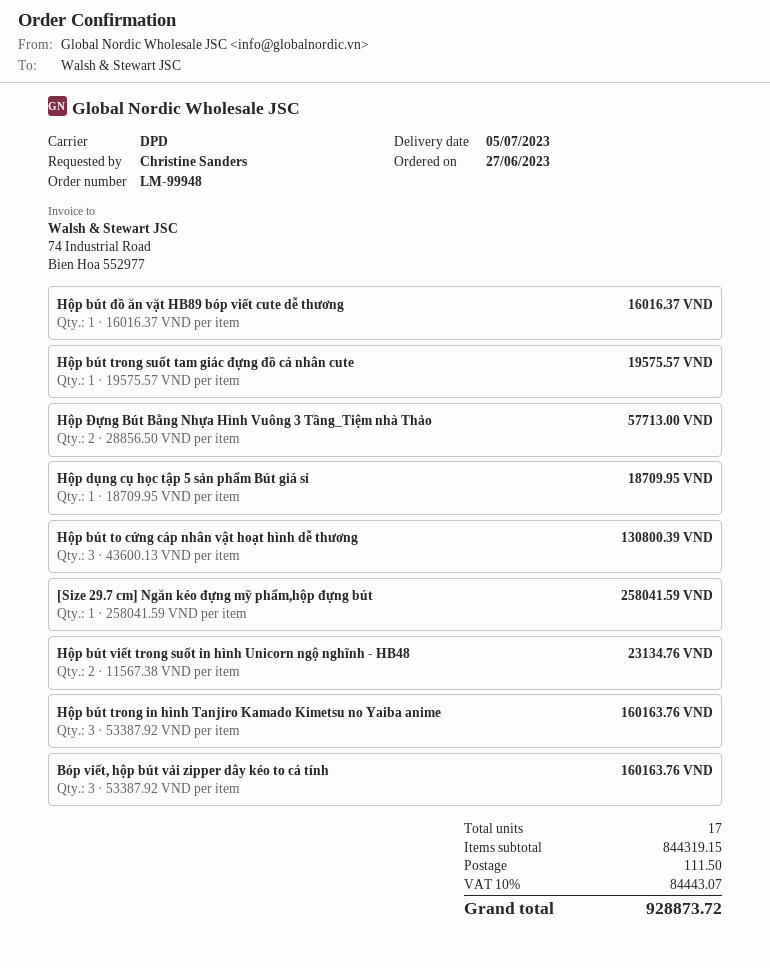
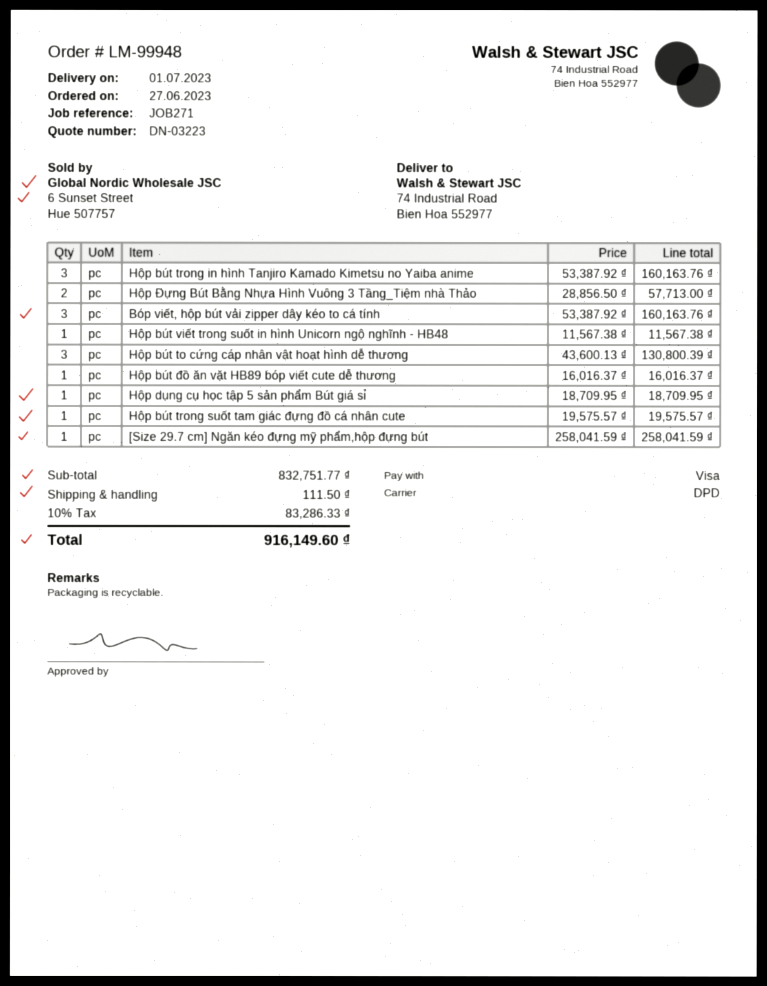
delivery date: 2023-07-05 -> 2023-07-01
Hộp bút viết trong suốt in hình Unicorn ngộ nghĩnh - HB48: 2 x 11567.38 = 23134.76 -> 1 x 11567.38 = 11567.38
subtotal: 844319.15 -> 832751.77
tax: 10% = 84443.07 -> 10% = 83286.33
total: 928873.72 -> 916149.60

